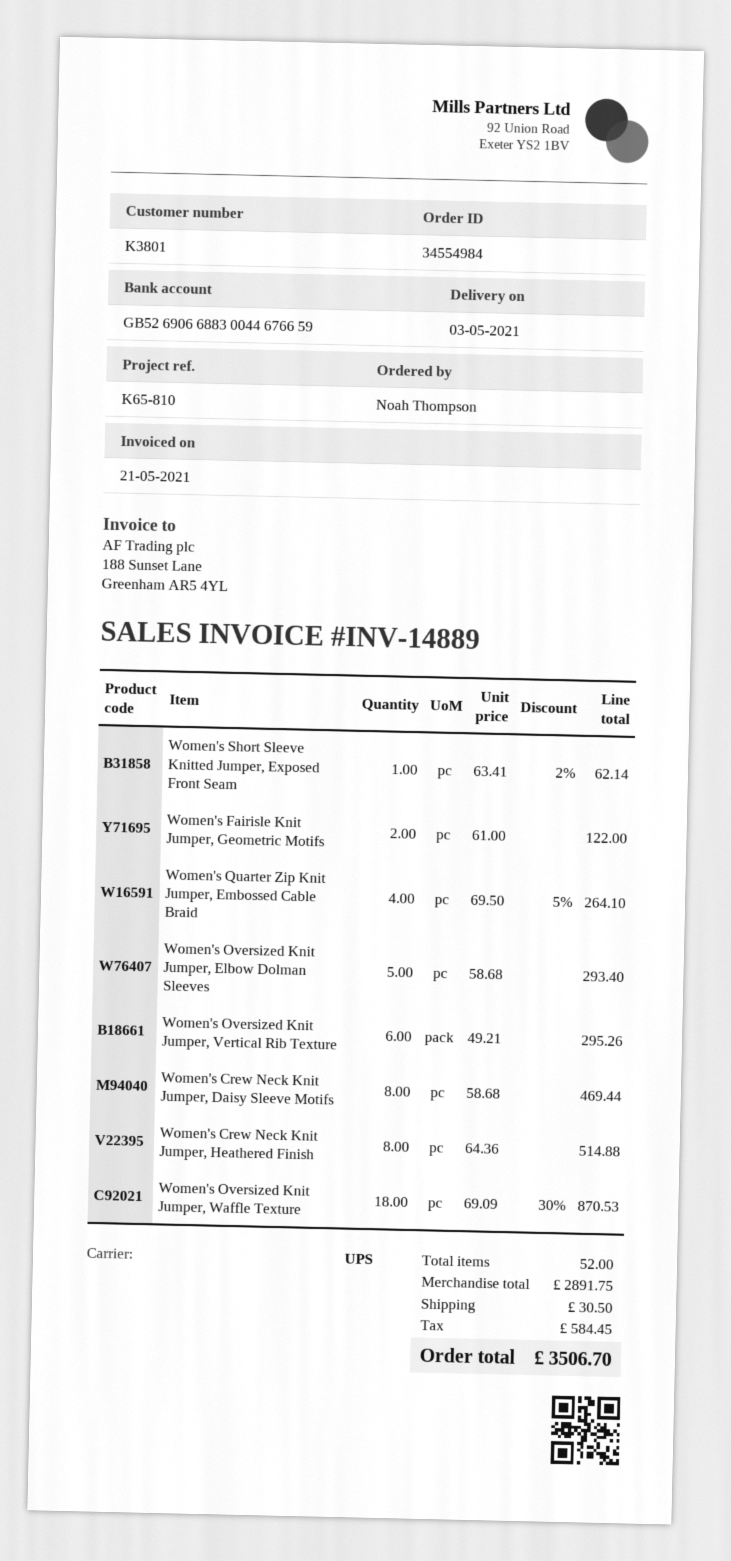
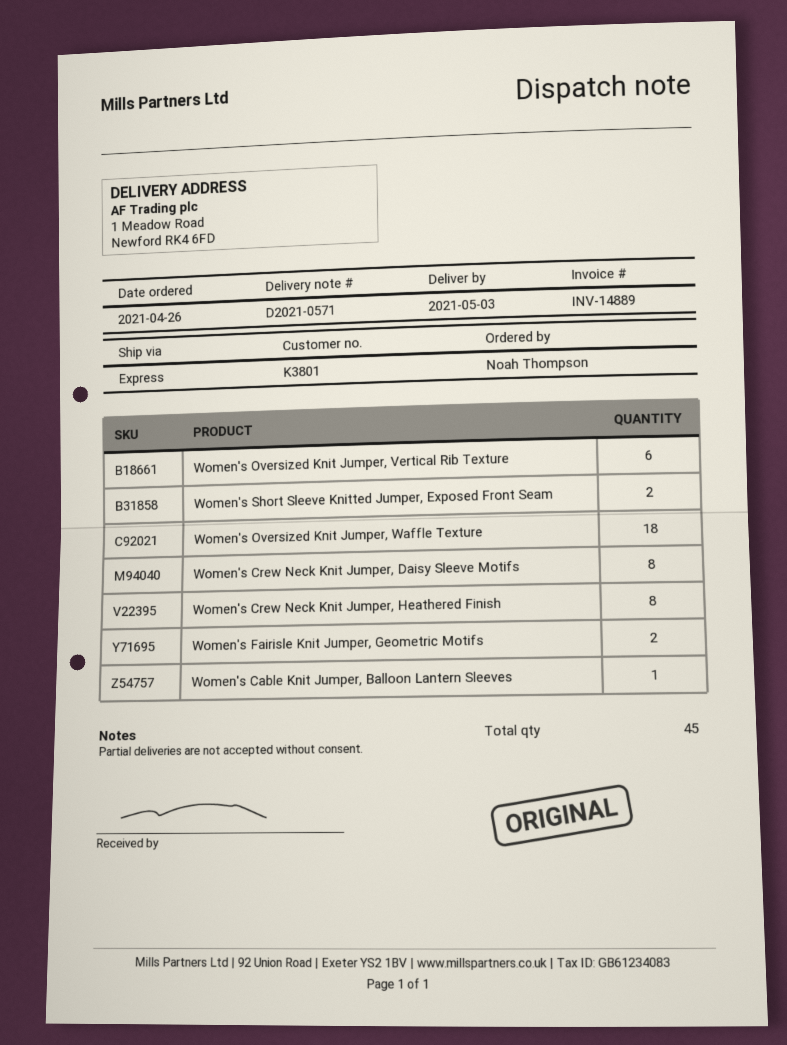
shipping method: UPS -> express
Women's Short Sleeve Knitted Jumper, Exposed Front Seam: 1 -> 2
Women's Quarter Zip Knit Jumper, Embossed Cable Braid: 4 -> none
Women's Oversized Knit Jumper, Elbow Dolman Sleeves: 5 -> none
Women's Cable Knit Jumper, Balloon Lantern Sleeves: none -> 1
total quantity: 52 -> 45

